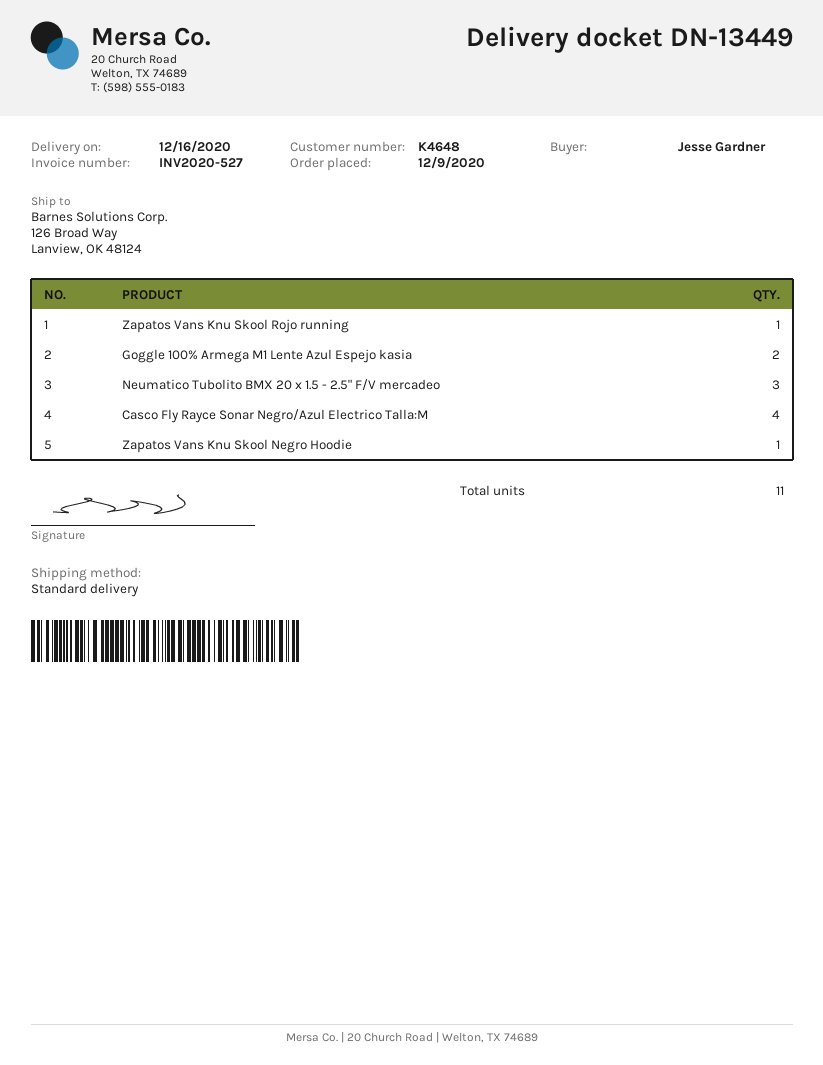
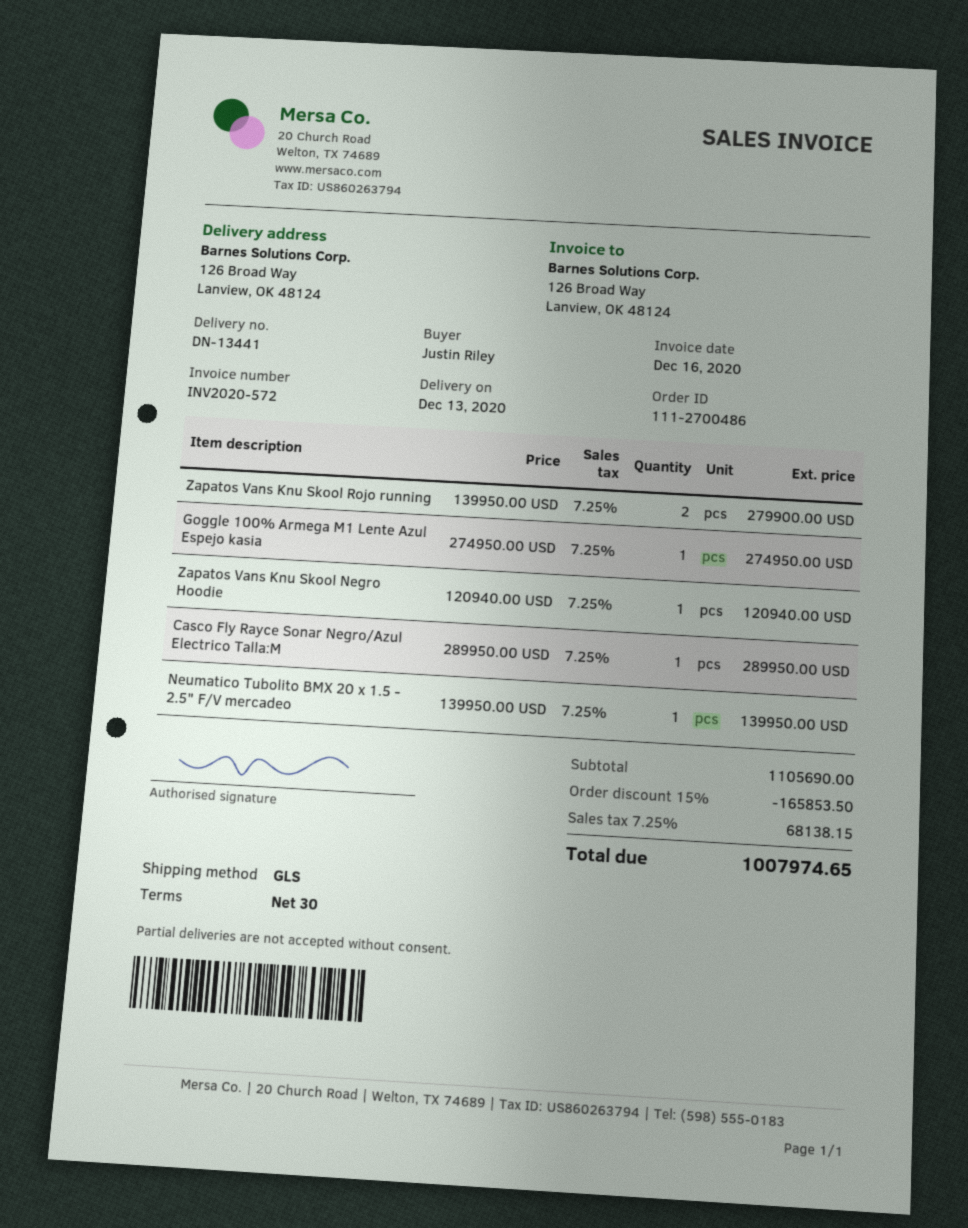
delivery note number: DN-13449 -> DN-13441
delivery date: 2020-12-16 -> 2020-12-13
invoice number: INV2020-527 -> INV2020-572
ordered by: Jesse Gardner -> Justin Riley
shipping method: standard -> GLS
Zapatos Vans Knu Skool Rojo running: 1 -> 2
Goggle 100% Armega M1 Lente Azul Espejo kasia: 2 -> 1
Neumatico Tubolito BMX 20 x 1.5 - 2.5" F/V mercadeo: 3 -> 1
Casco Fly Rayce Sonar Negro/Azul Electrico Talla:M: 4 -> 1

